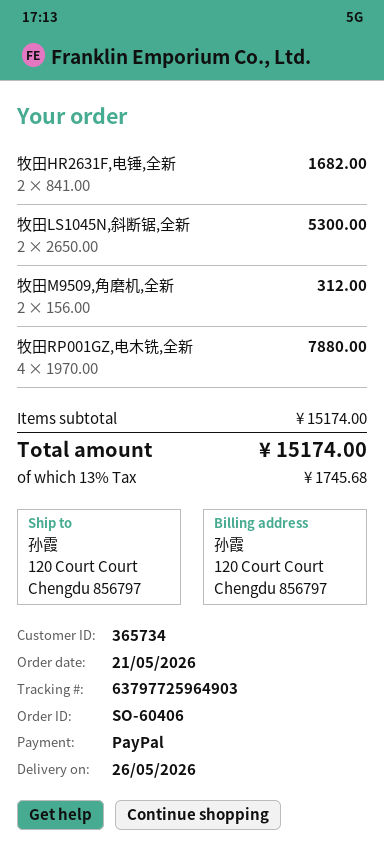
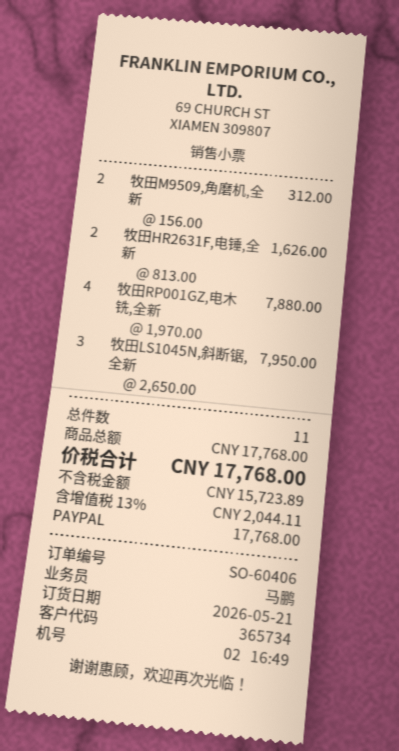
牧田HR2631F,电锤,全新: 2 x 841.00 = 1682.00 -> 2 x 813.00 = 1626.00
牧田LS1045N,斜断锯,全新: 2 x 2650.00 = 5300.00 -> 3 x 2650.00 = 7950.00
subtotal: 15174.00 -> 17768.00
tax: 13% = 1745.68 -> 13% = 2044.11
total: 15174.00 -> 17768.00

